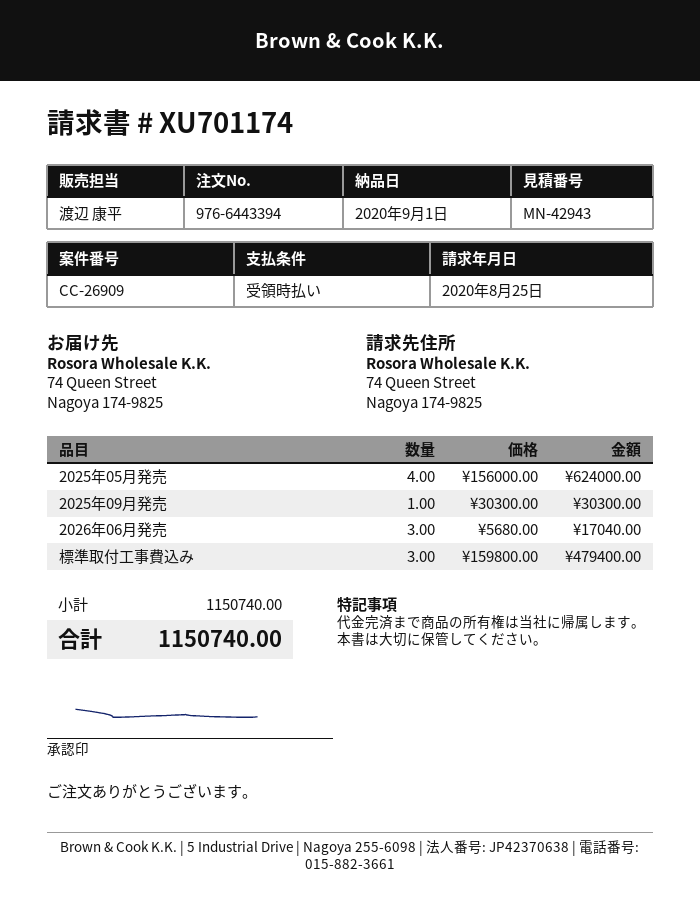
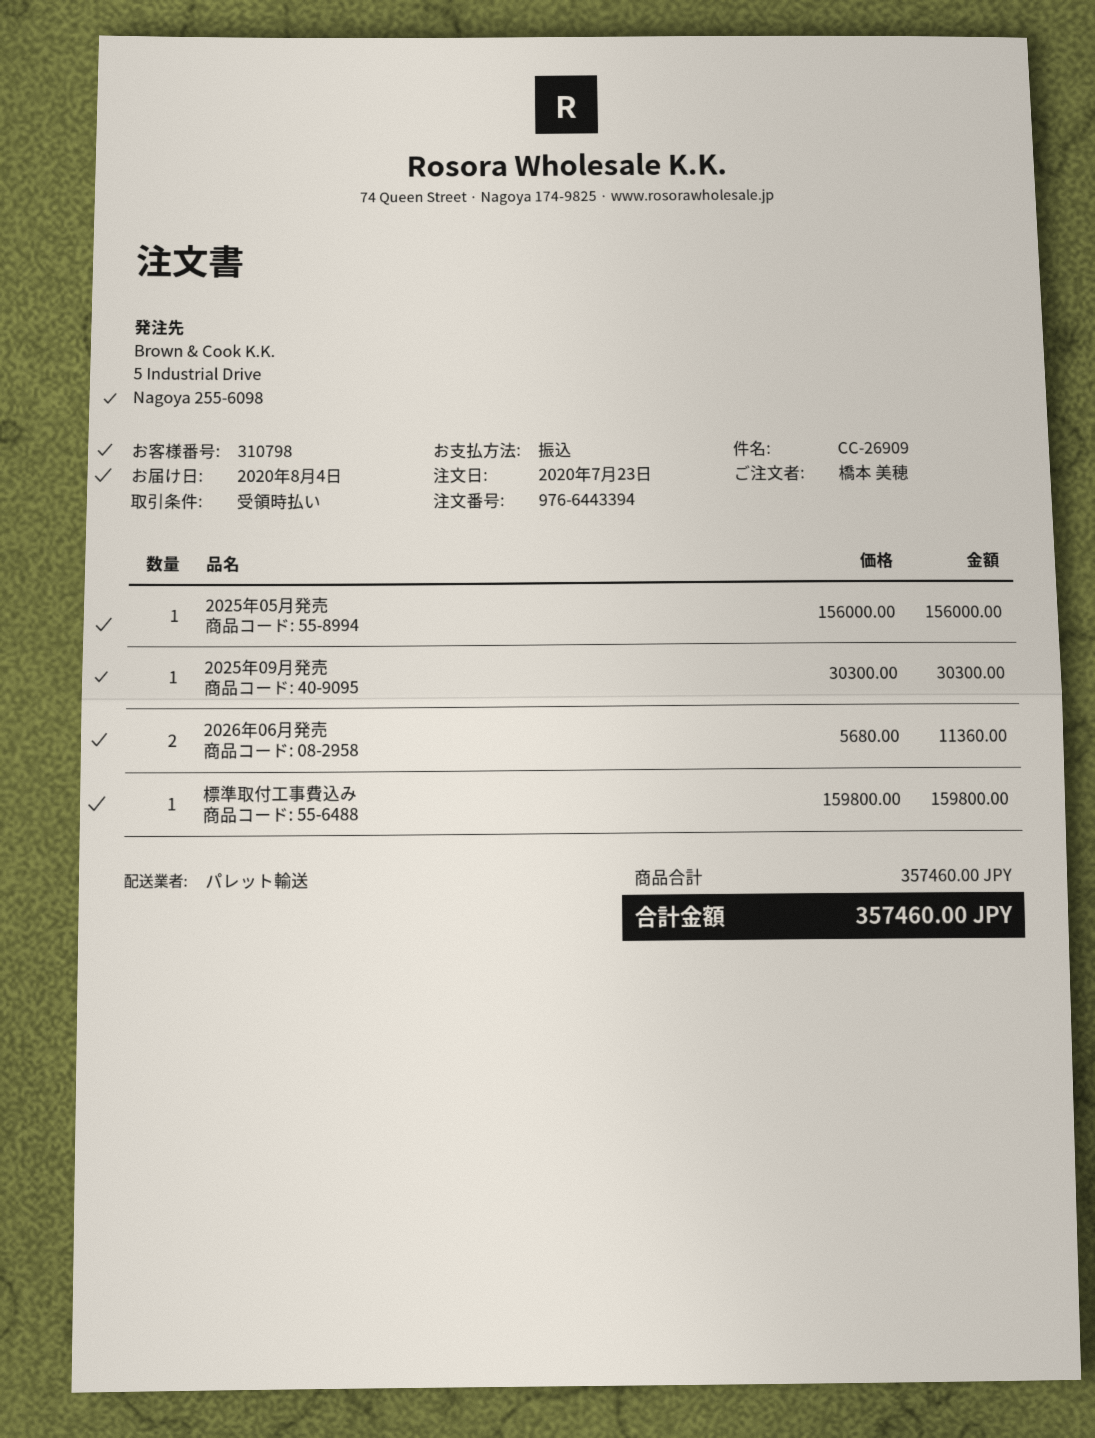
delivery date: 2020-09-01 -> 2020-08-04
2025年05月発売: 4 x 156000.00 = 624000.00 -> 1 x 156000.00 = 156000.00
2026年06月発売: 3 x 5680.00 = 17040.00 -> 2 x 5680.00 = 11360.00
標準取付工事費込み: 3 x 159800.00 = 479400.00 -> 1 x 159800.00 = 159800.00
subtotal: 1150740.00 -> 357460.00
total: 1150740.00 -> 357460.00

